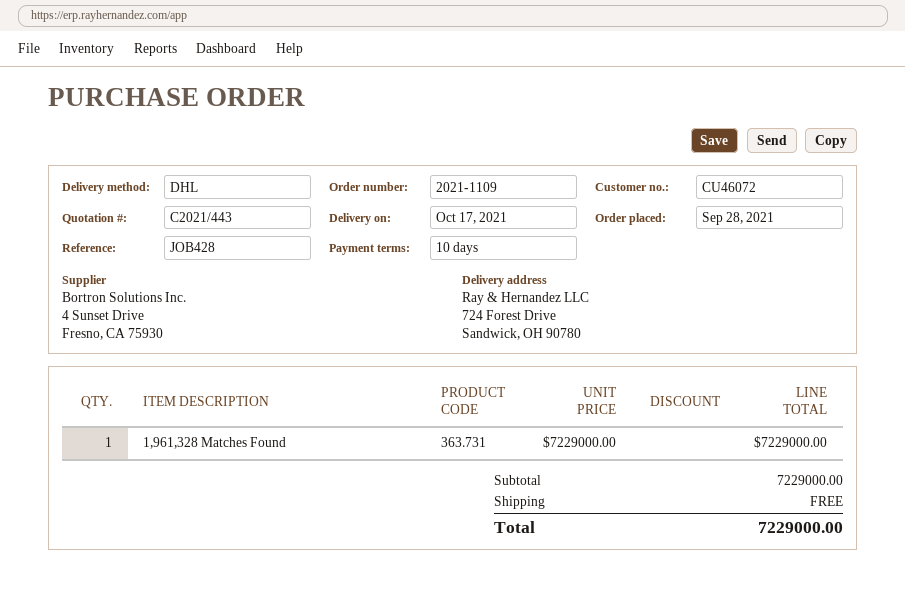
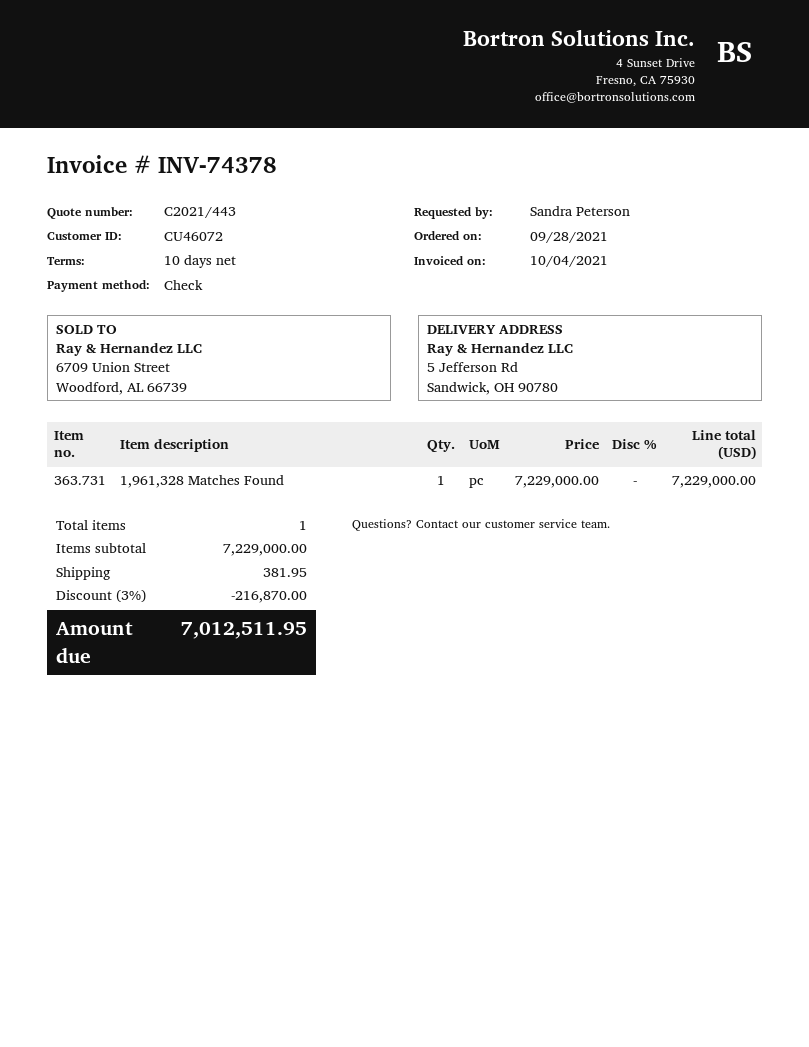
ship to: 724 Forest Drive, Sandwick, OH 90780 -> 5 Jefferson Rd, Sandwick, OH 90780
discount: none -> 3% = 216870.00
shipping: 0.00 -> 381.95
total: 7229000.00 -> 7012511.95

